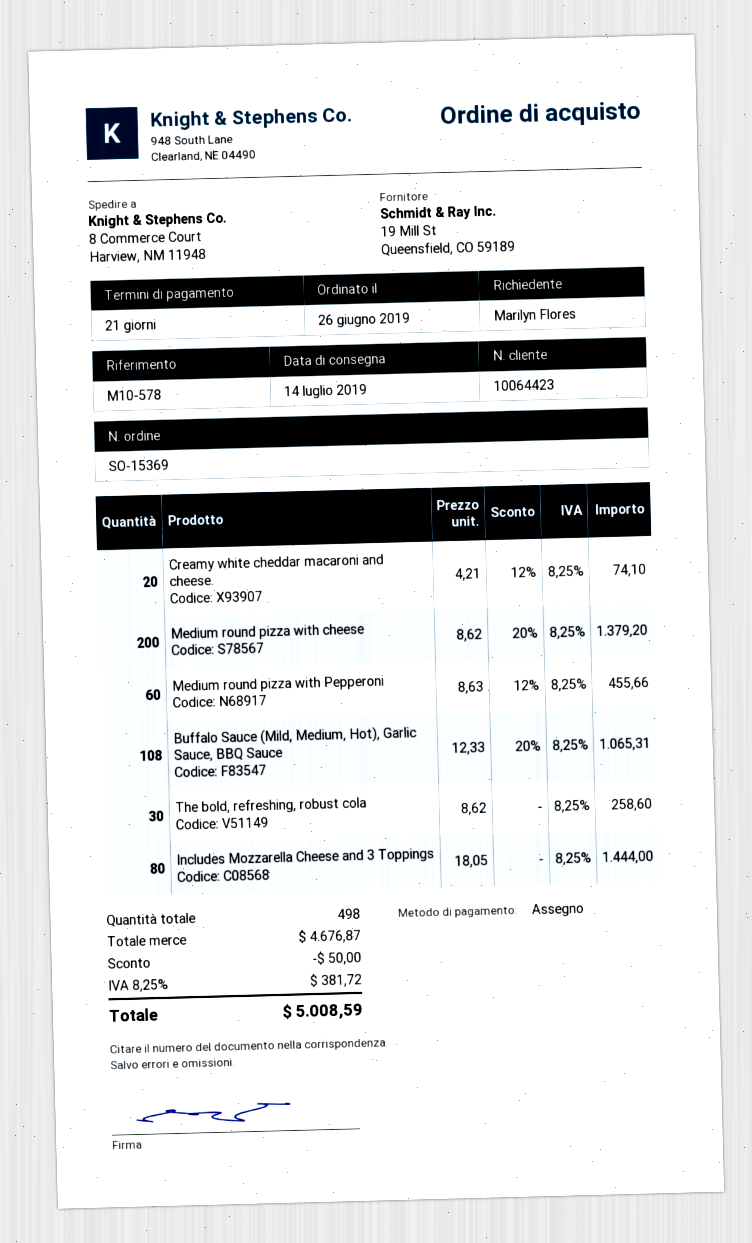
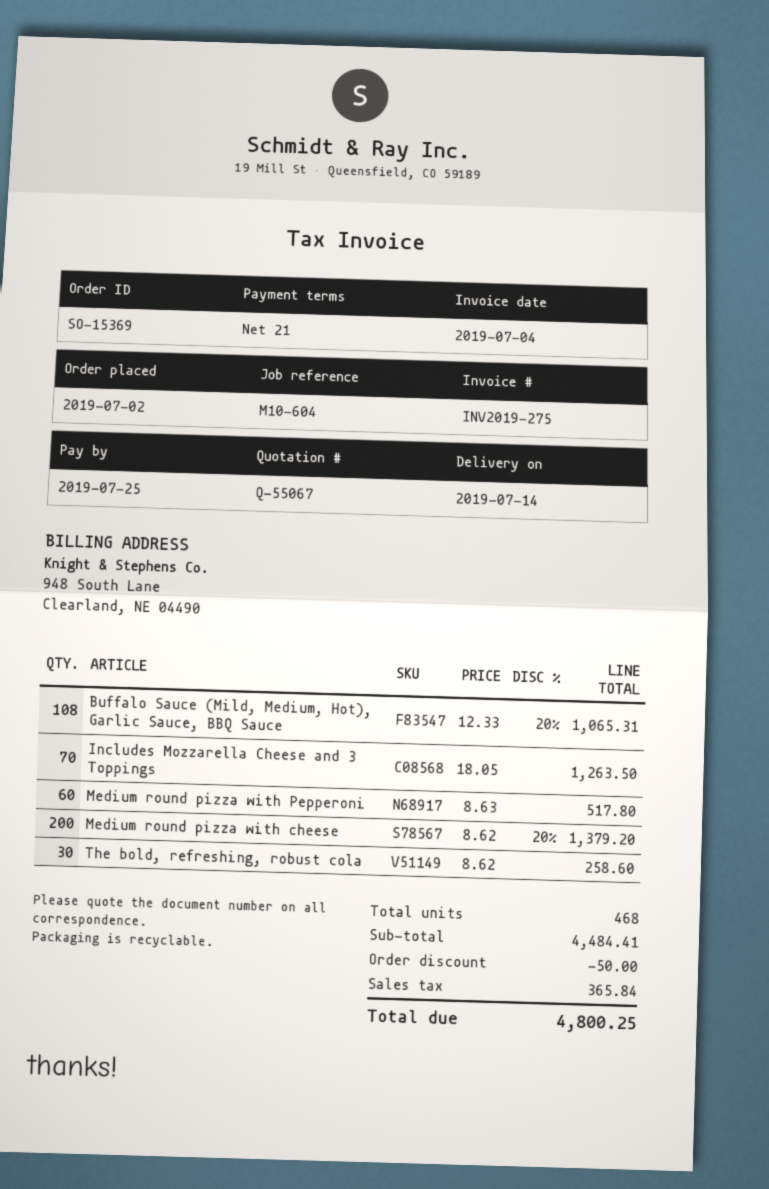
order date: 2019-06-26 -> 2019-07-02
reference: M10-578 -> M10-604
Creamy white cheddar macaroni and cheese.: 20 x 4.21 - 12% = 74.10 -> none
Medium round pizza with Pepperoni: 60 x 8.63 - 12% = 455.66 -> 60 x 8.63 = 517.80
Includes Mozzarella Cheese and 3 Toppings: 80 x 18.05 = 1444.00 -> 70 x 18.05 = 1263.50
total quantity: 498 -> 468
subtotal: 4676.87 -> 4484.41
tax: 381.72 -> 365.84
total: 5008.59 -> 4800.25

